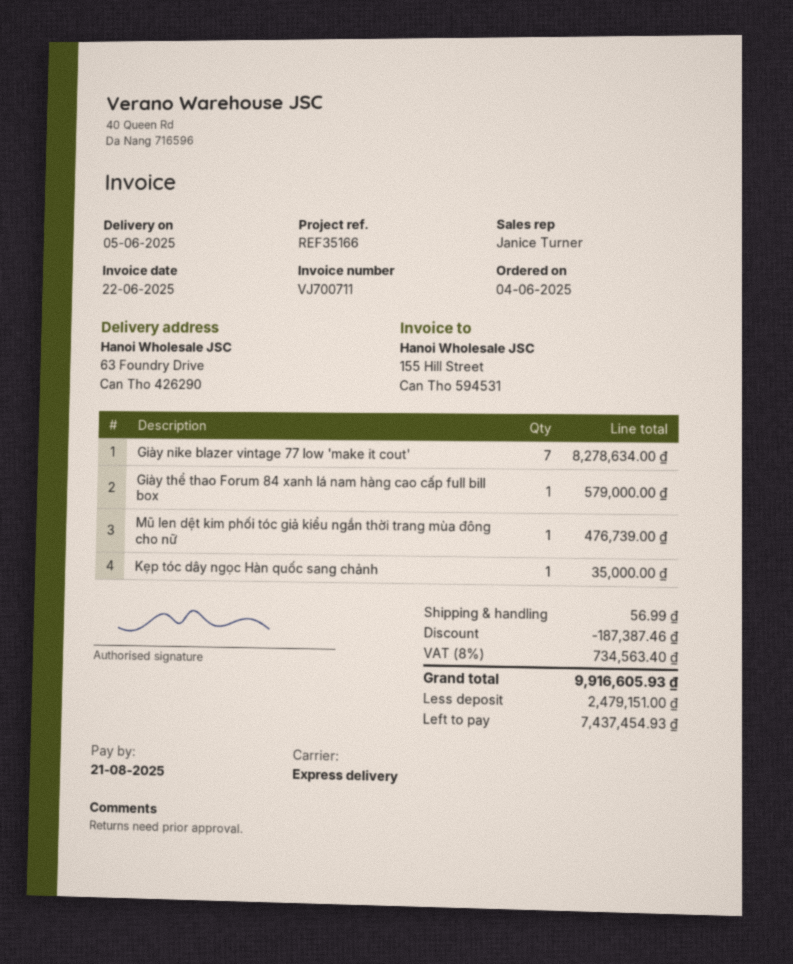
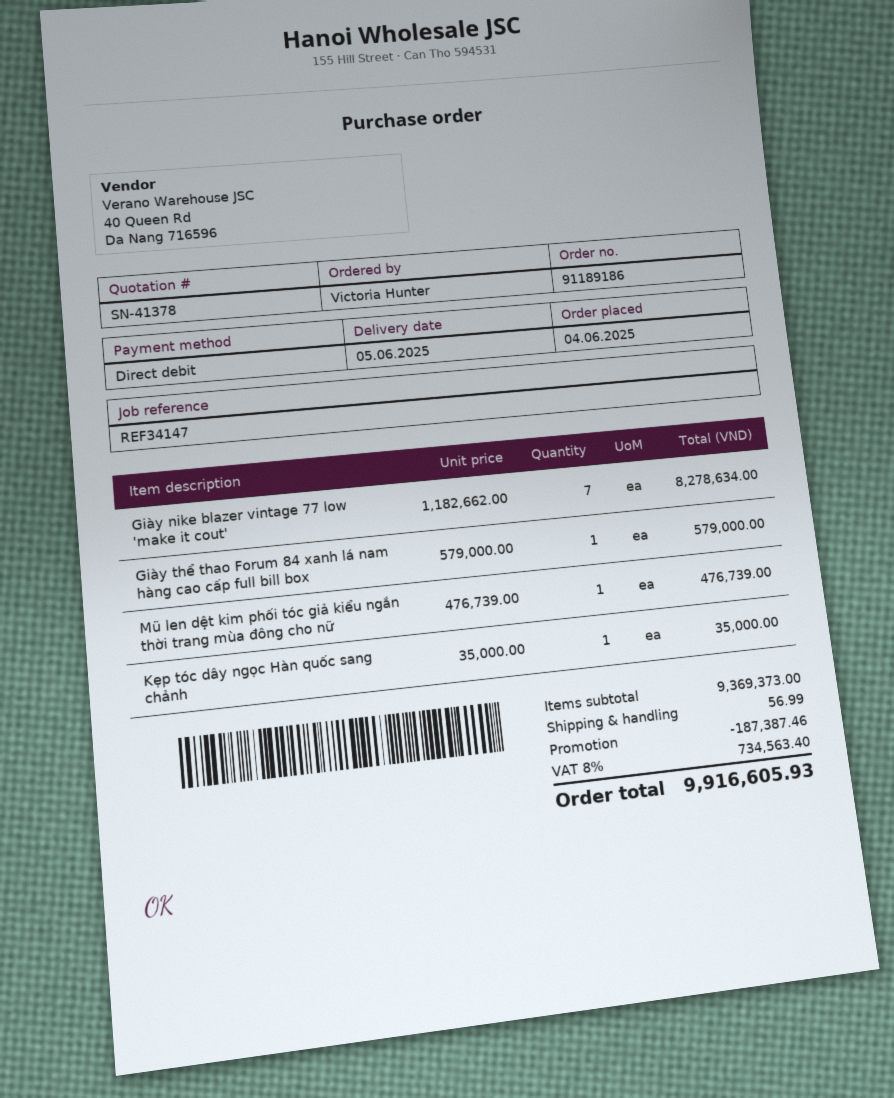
reference: REF35166 -> REF34147

